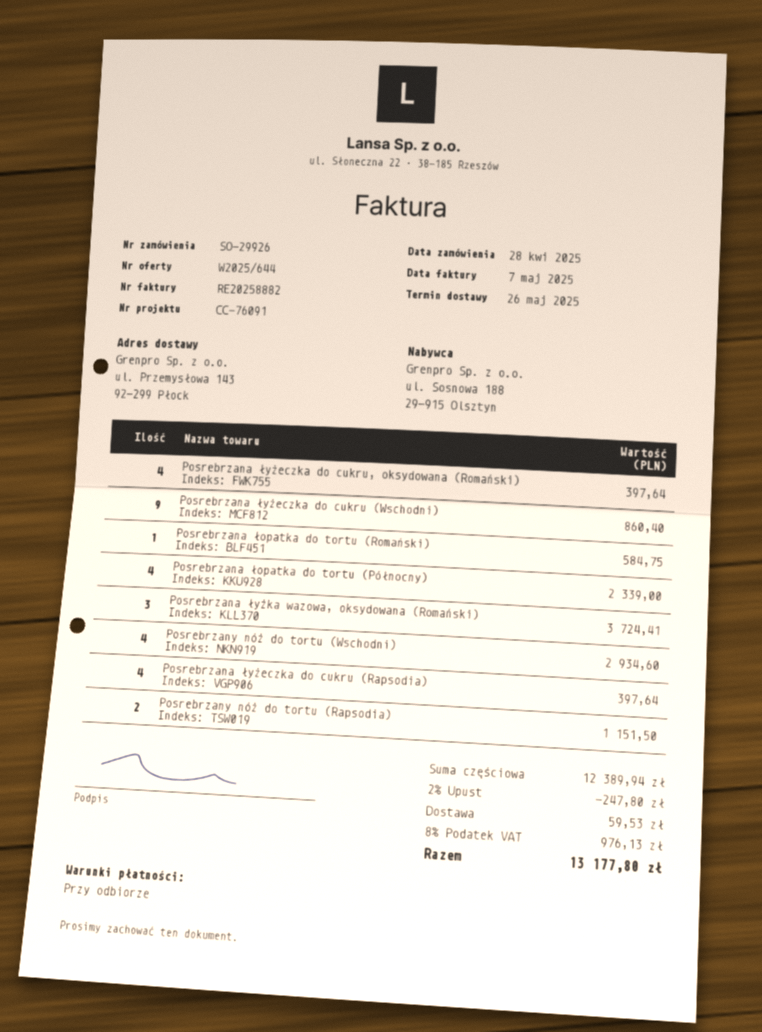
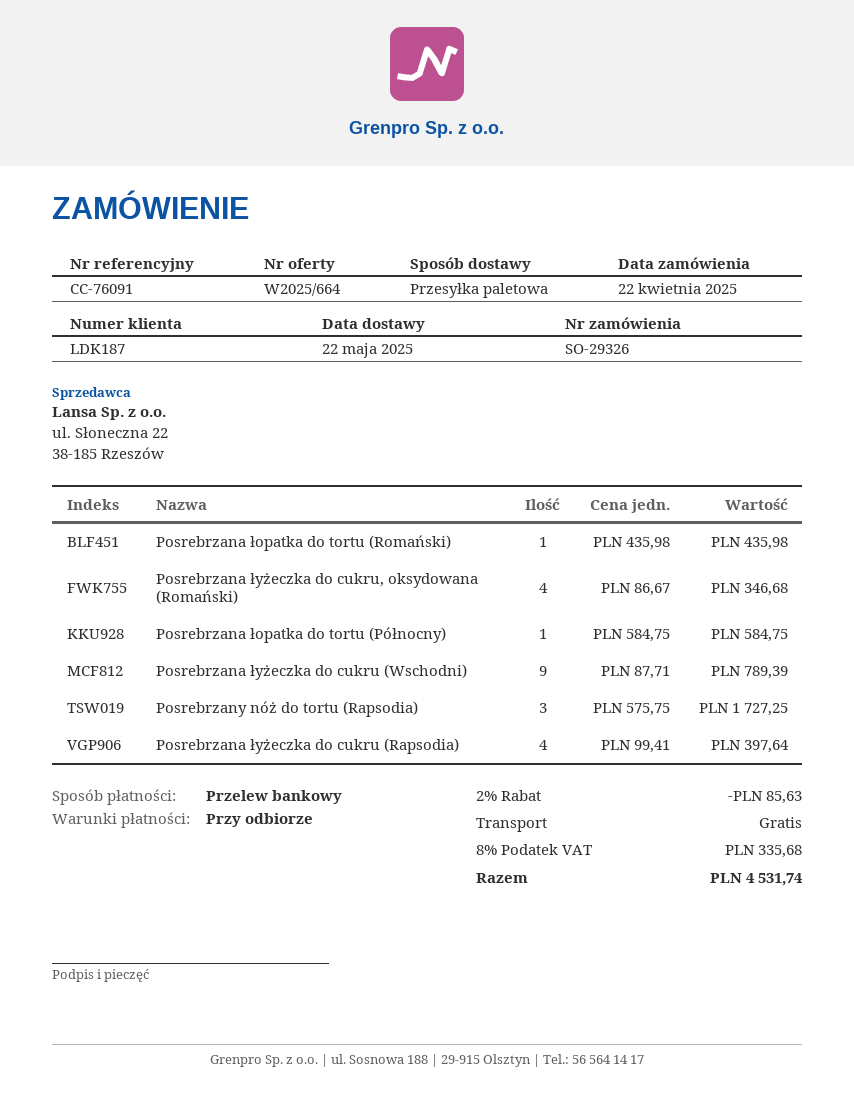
quote number: W2025/644 -> W2025/664
order number: SO-29926 -> SO-29326
order date: 2025-04-28 -> 2025-04-22
delivery date: 2025-05-26 -> 2025-05-22
Posrebrzana łyżeczka do cukru, oksydowana (Romański): 4 for 397.64 -> 4 for 346.68
Posrebrzana łyżeczka do cukru (Wschodni): 9 for 860.40 -> 9 for 789.39
Posrebrzana łopatka do tortu (Romański): 1 for 584.75 -> 1 for 435.98
Posrebrzana łopatka do tortu (Północny): 4 for 2339.00 -> 1 for 584.75
Posrebrzana łyżka wazowa, oksydowana (Romański): 3 for 3724.41 -> none
Posrebrzany nóż do tortu (Wschodni): 4 for 2934.60 -> none
Posrebrzany nóż do tortu (Rapsodia): 2 for 1151.50 -> 3 for 1727.25
discount: 2% = 247.80 -> 2% = 85.63
shipping: 59.53 -> 0.00
tax: 8% = 976.13 -> 8% = 335.68
total: 13177.80 -> 4531.74

